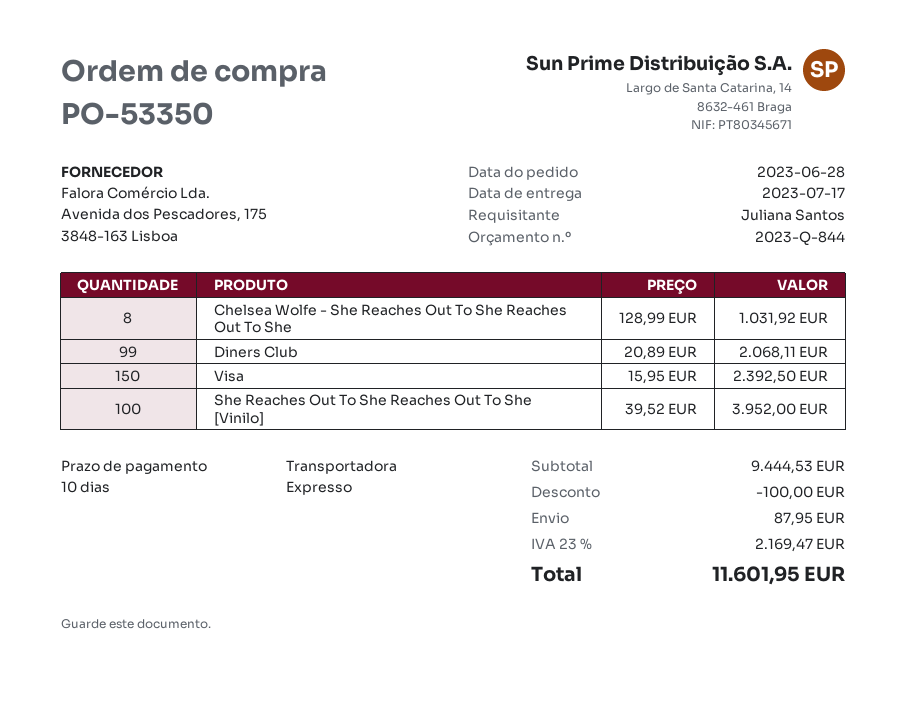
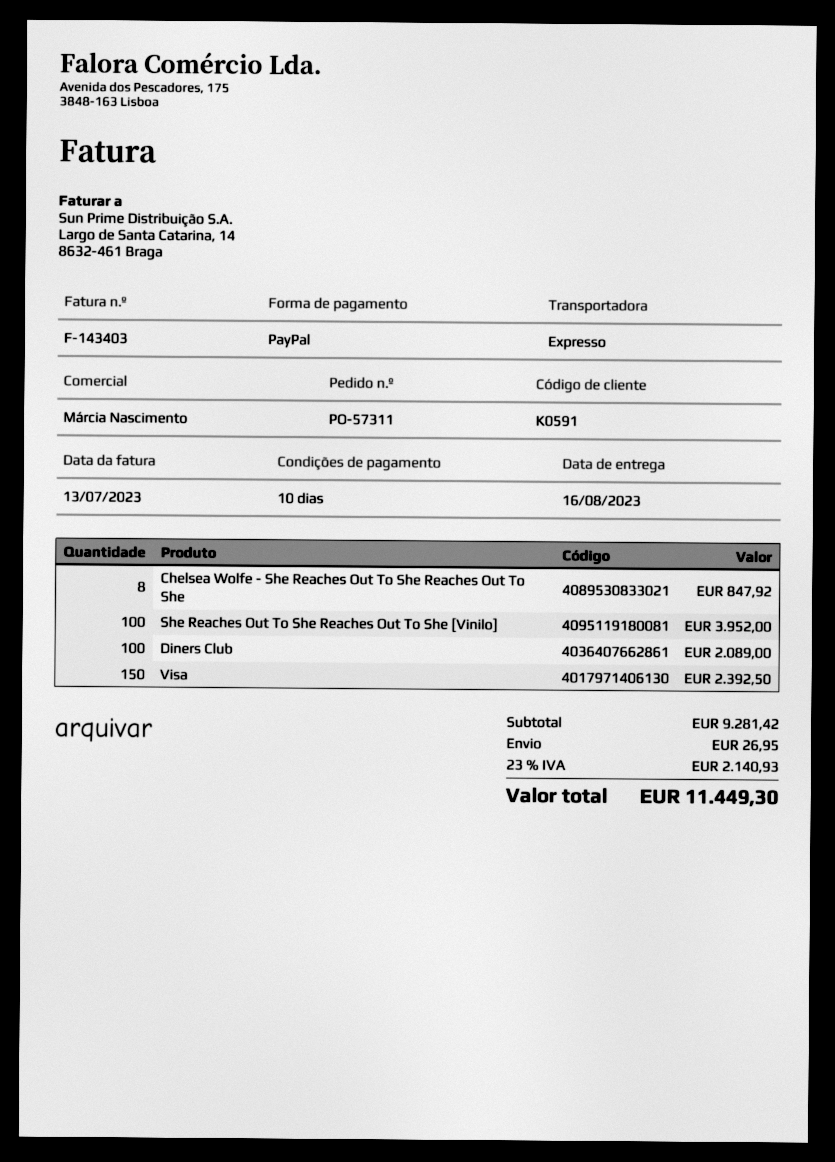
order number: PO-53350 -> PO-57311
delivery date: 2023-07-17 -> 2023-08-16
Chelsea Wolfe - She Reaches Out To She Reaches Out To She: 8 for 1031.92 -> 8 for 847.92
Diners Club: 99 for 2068.11 -> 100 for 2089.00
subtotal: 9444.53 -> 9281.42
discount: 100.00 -> none
shipping: 87.95 -> 26.95
tax: 23% = 2169.47 -> 23% = 2140.93
total: 11601.95 -> 11449.30

